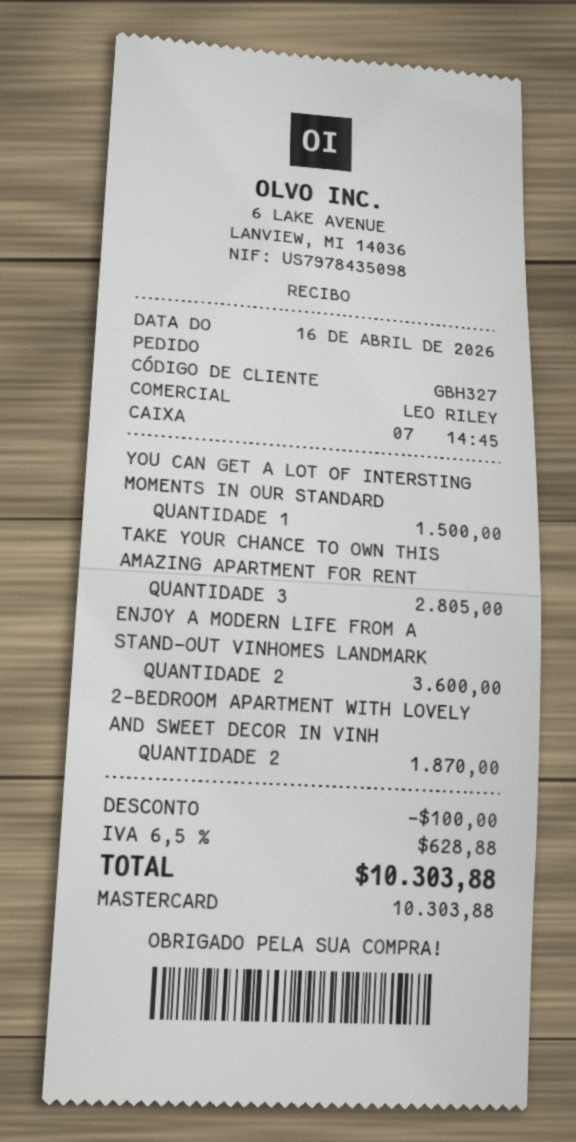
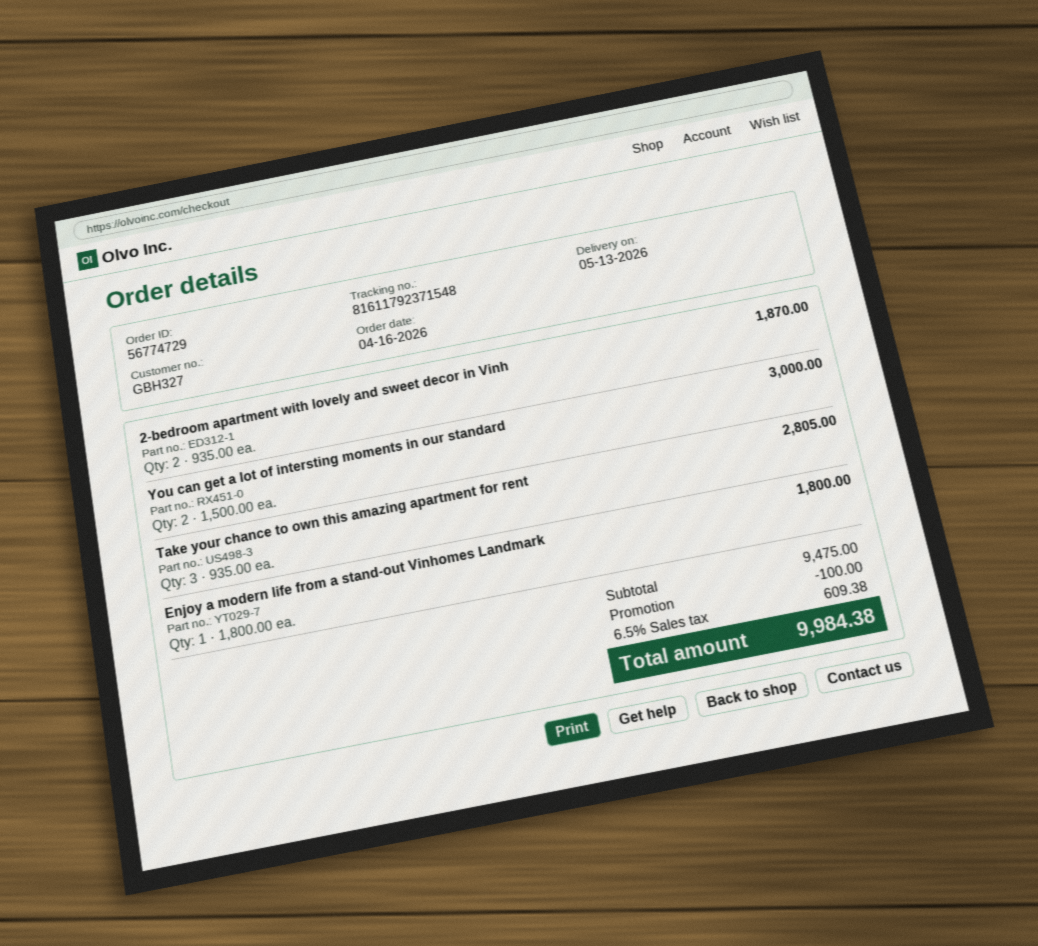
YOU CAN GET A LOT OF INTERSTING MOMENTS IN OUR STANDARD: 1 for 1500.00 -> 2 for 3000.00
ENJOY A MODERN LIFE FROM A STAND-OUT VINHOMES LANDMARK: 2 for 3600.00 -> 1 for 1800.00
tax: 6.5% = 628.88 -> 6.5% = 609.38
total: 10303.88 -> 9984.38

